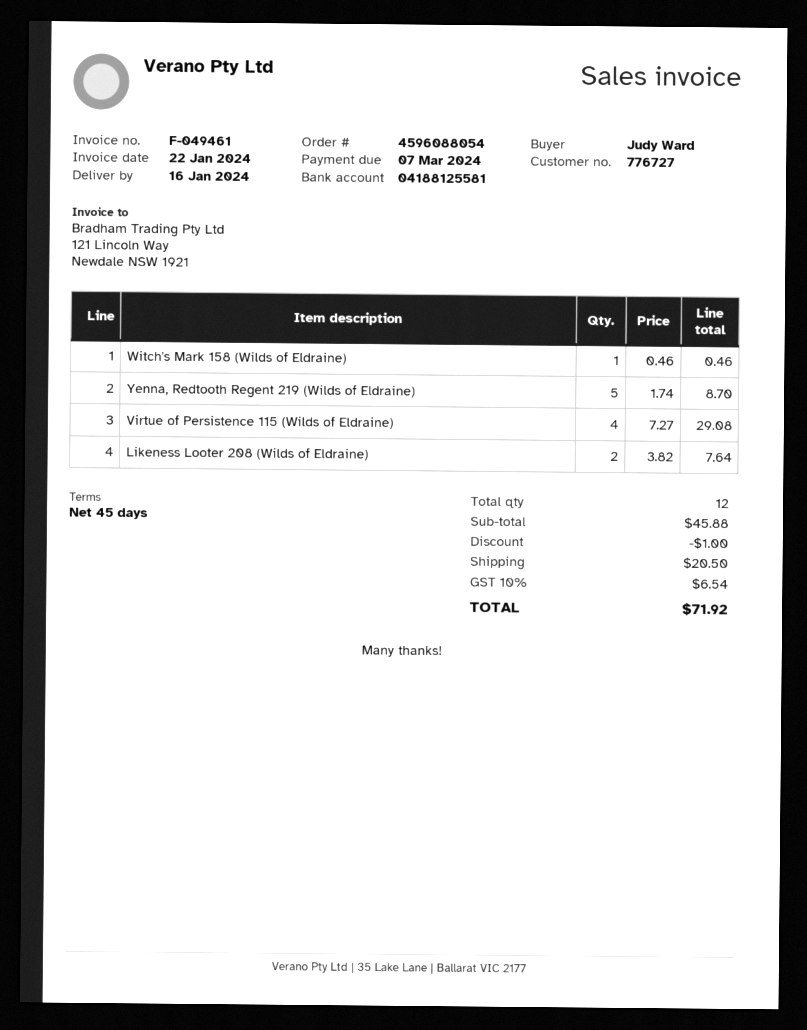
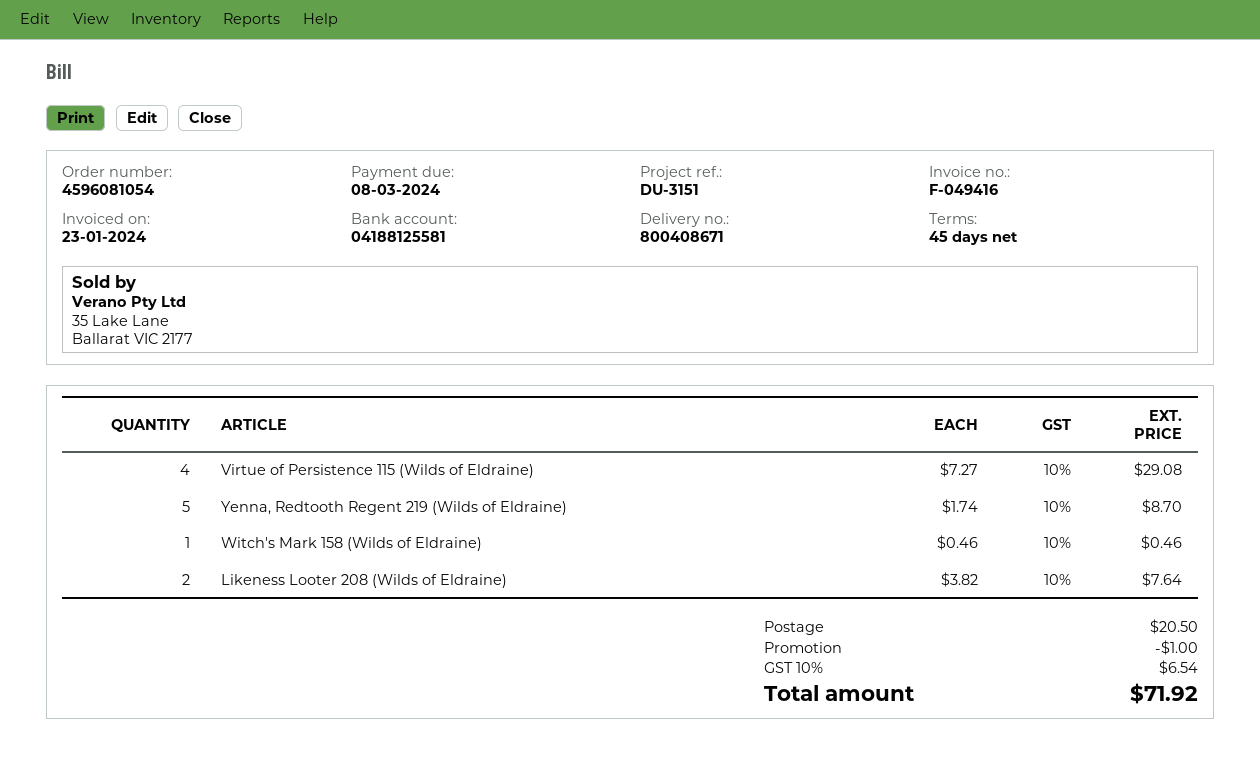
order number: 4596088054 -> 4596081054
invoice number: F-049461 -> F-049416
invoice date: 2024-01-22 -> 2024-01-23
due date: 2024-03-07 -> 2024-03-08

